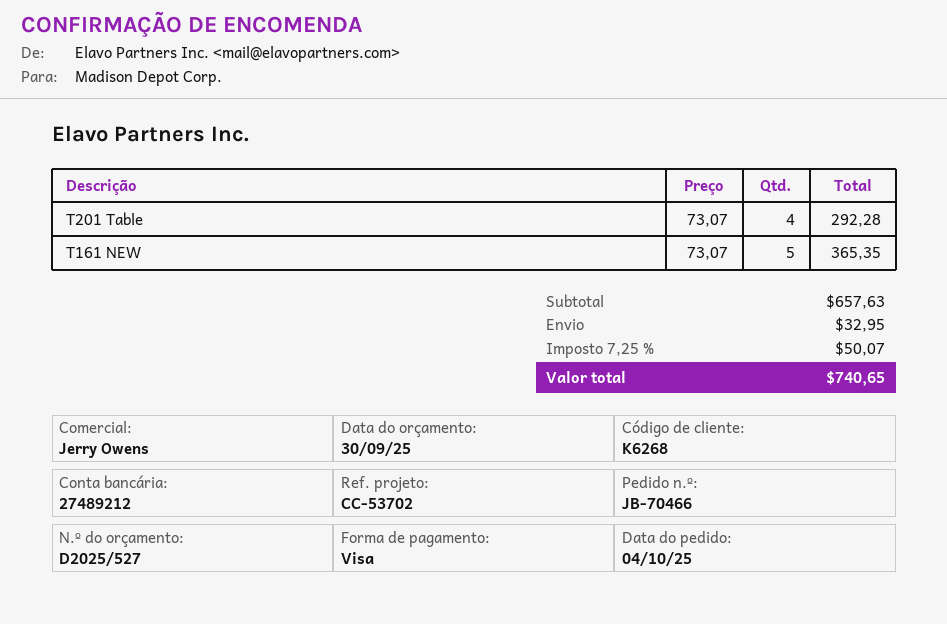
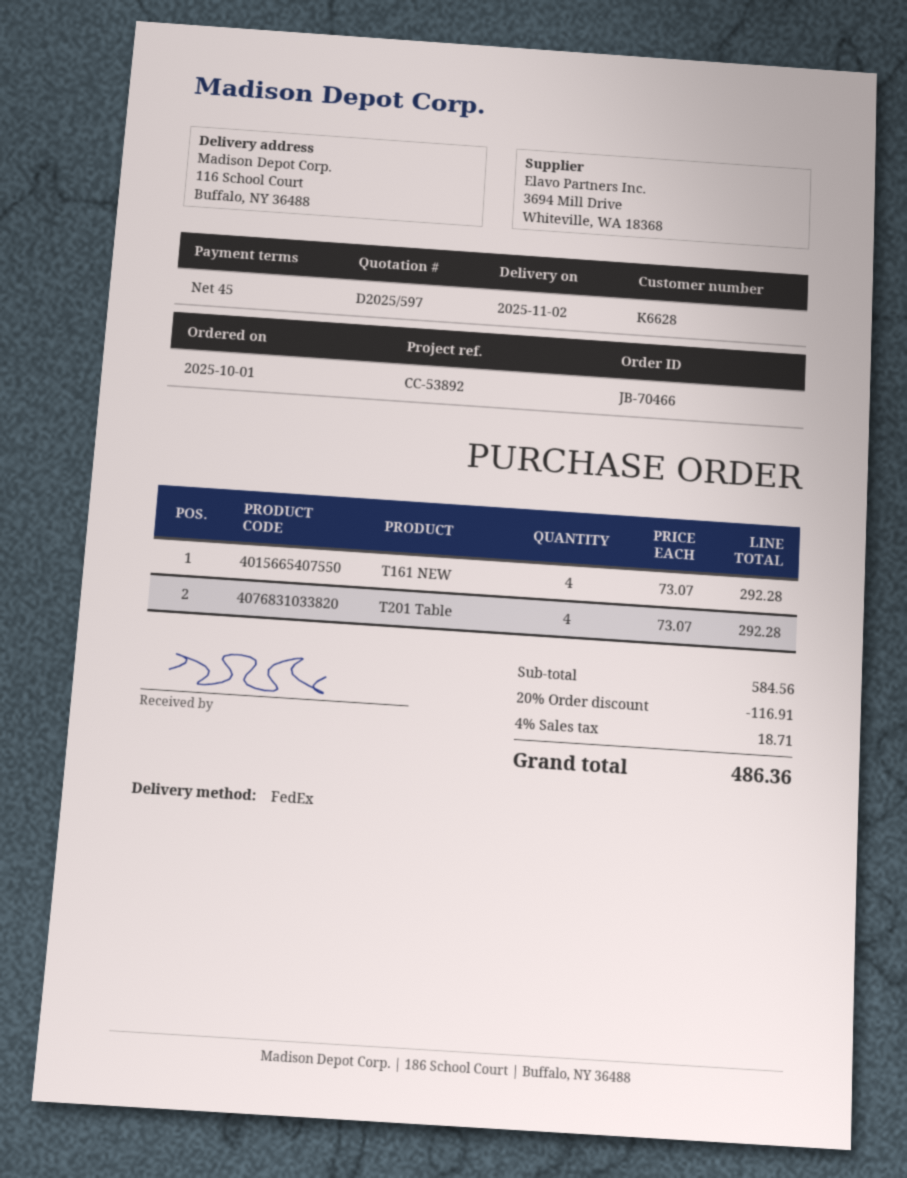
quote number: D2025/527 -> D2025/597
order date: 2025-10-04 -> 2025-10-01
customer number: K6268 -> K6628
reference: CC-53702 -> CC-53892
T161 NEW: 5 x 73.07 = 365.35 -> 4 x 73.07 = 292.28
subtotal: 657.63 -> 584.56
discount: none -> 20% = 116.91
shipping: 32.95 -> none
tax: 7.25% = 50.07 -> 4% = 18.71
total: 740.65 -> 486.36

